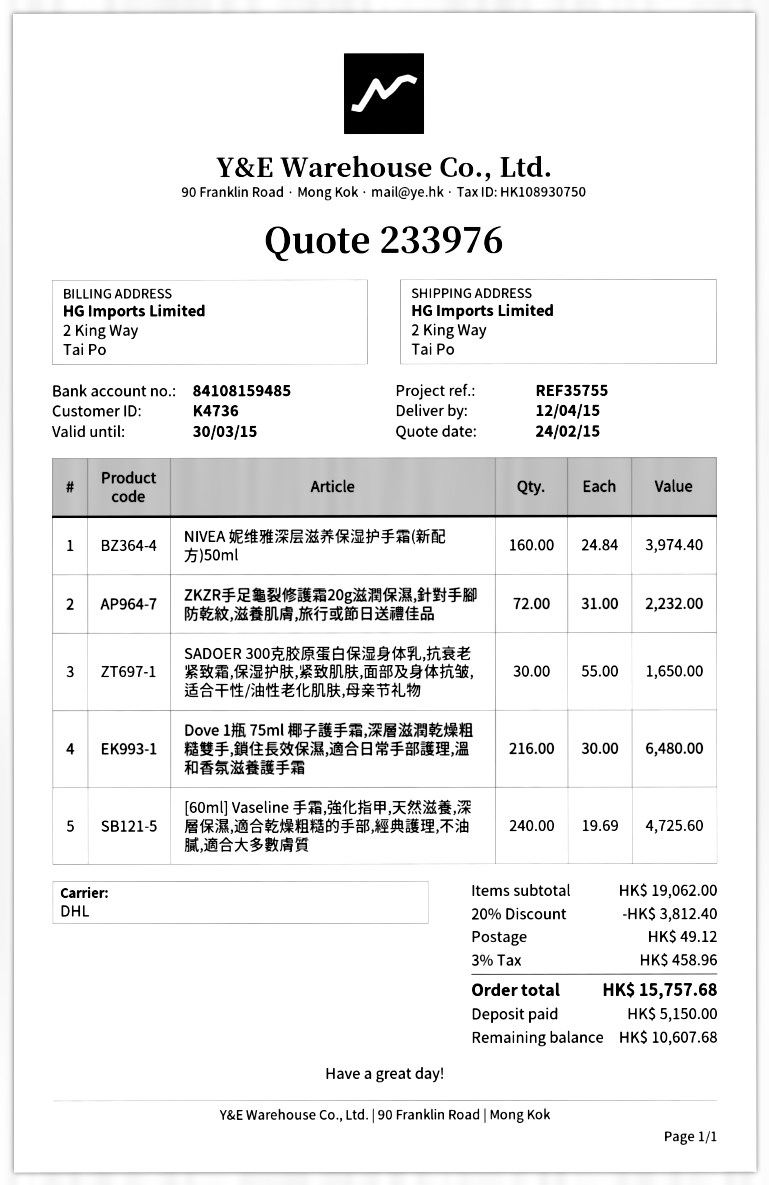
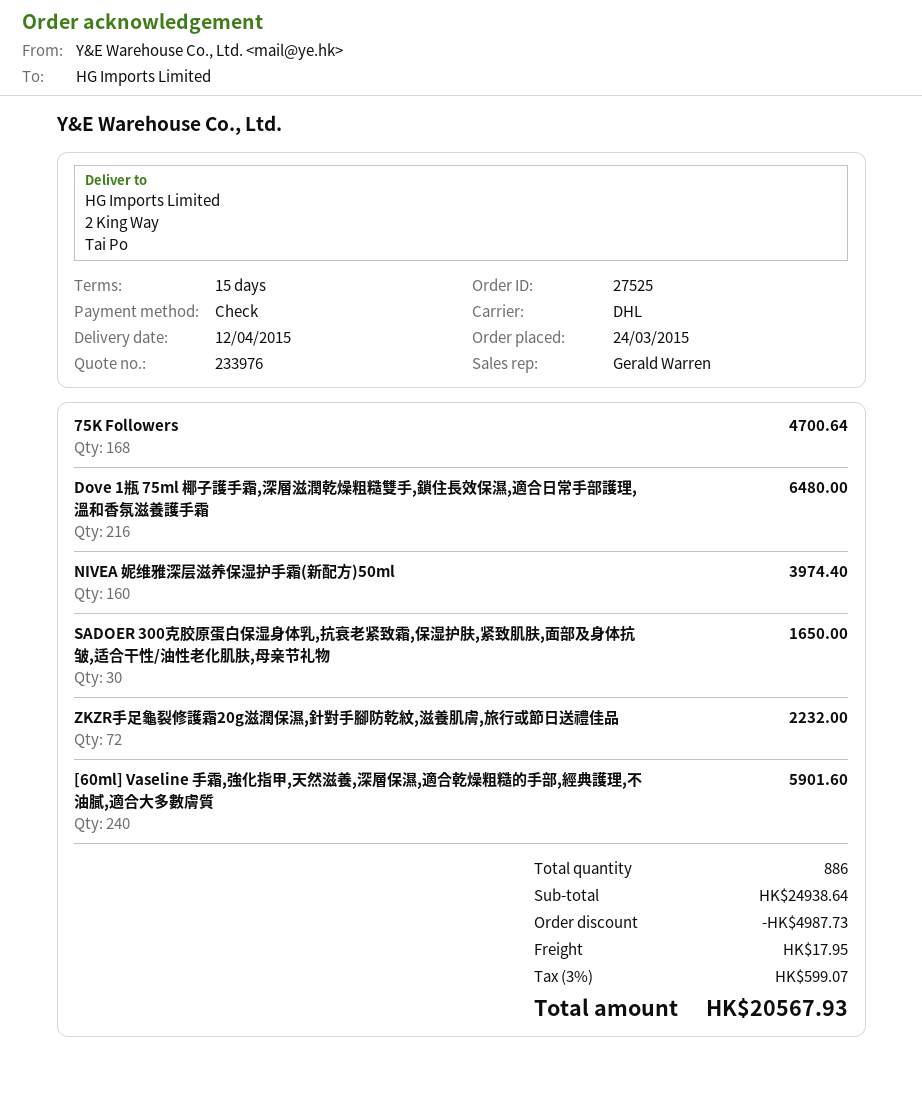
[60ml] Vaseline 手霜,強化指甲,天然滋養,深層保濕,適合乾燥粗糙的手部,經典護理,不油膩,適合大多數膚質: 240 for 4725.60 -> 240 for 5901.60
75K Followers: none -> 168 for 4700.64
subtotal: 19062.00 -> 24938.64
discount: 3812.40 -> 4987.73
shipping: 49.12 -> 17.95
tax: 3% = 458.96 -> 3% = 599.07
total: 15757.68 -> 20567.93

